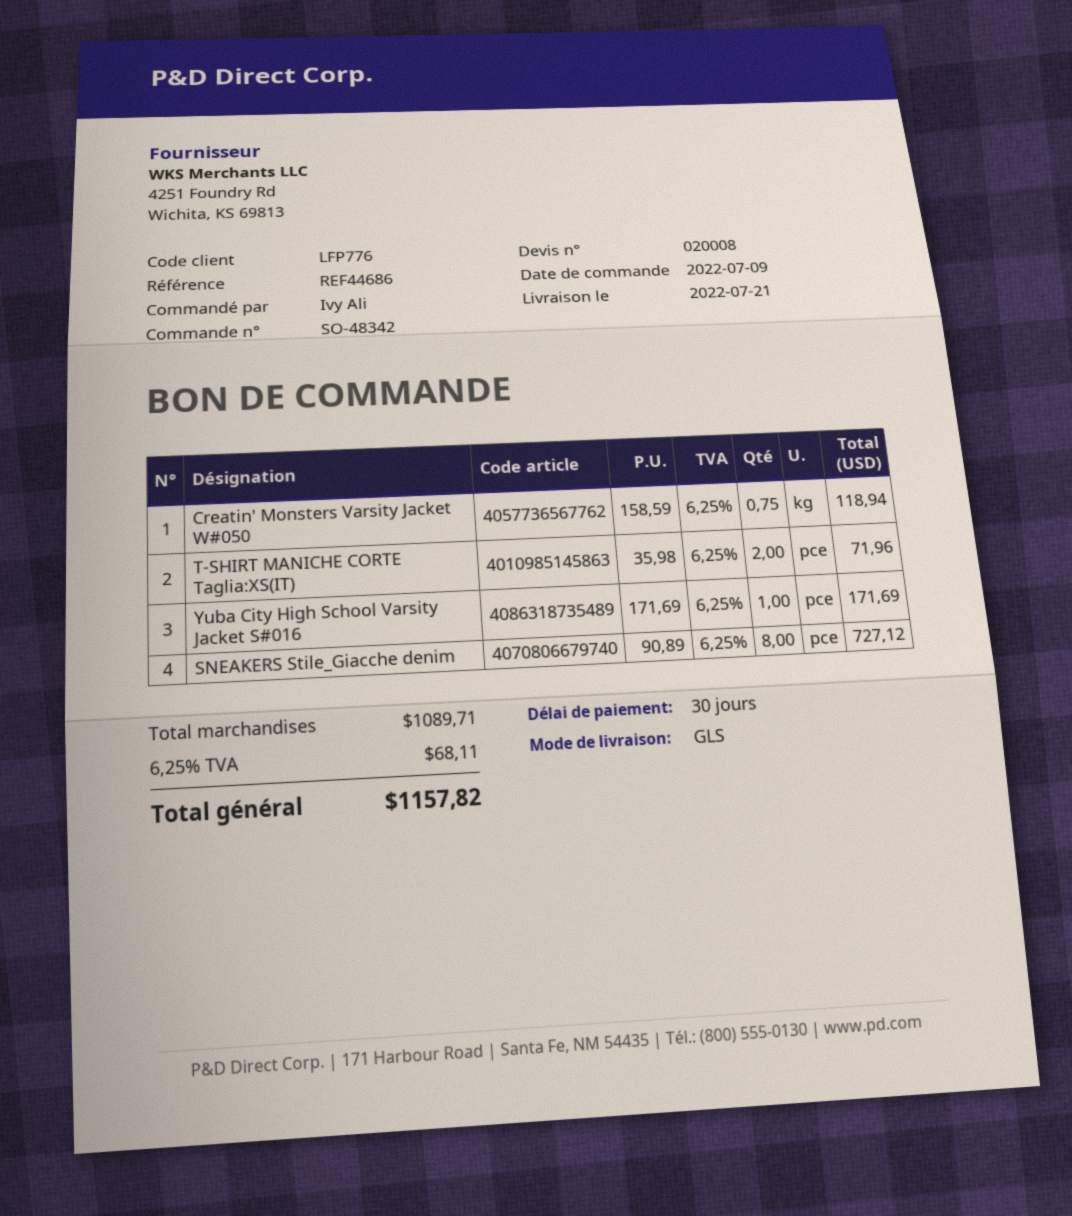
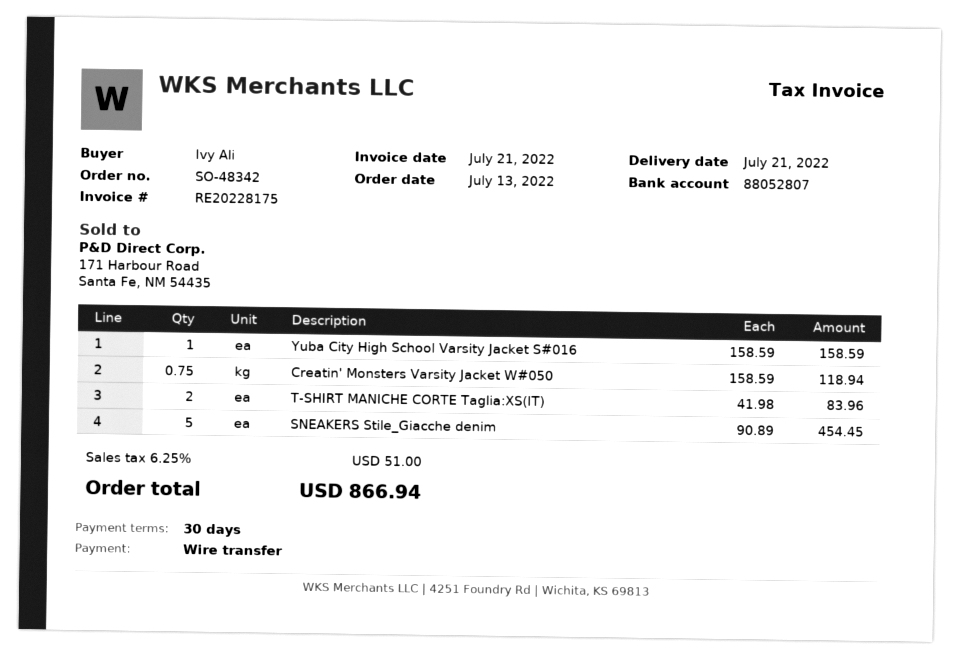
order date: 2022-07-09 -> 2022-07-13
T-SHIRT MANICHE CORTE Taglia:XS(IT): 2 x 35.98 = 71.96 -> 2 x 41.98 = 83.96
Yuba City High School Varsity Jacket S#016: 1 x 171.69 = 171.69 -> 1 x 158.59 = 158.59
SNEAKERS Stile_Giacche denim: 8 x 90.89 = 727.12 -> 5 x 90.89 = 454.45
tax: 6.25% = 68.11 -> 6.25% = 51.00
total: 1157.82 -> 866.94

